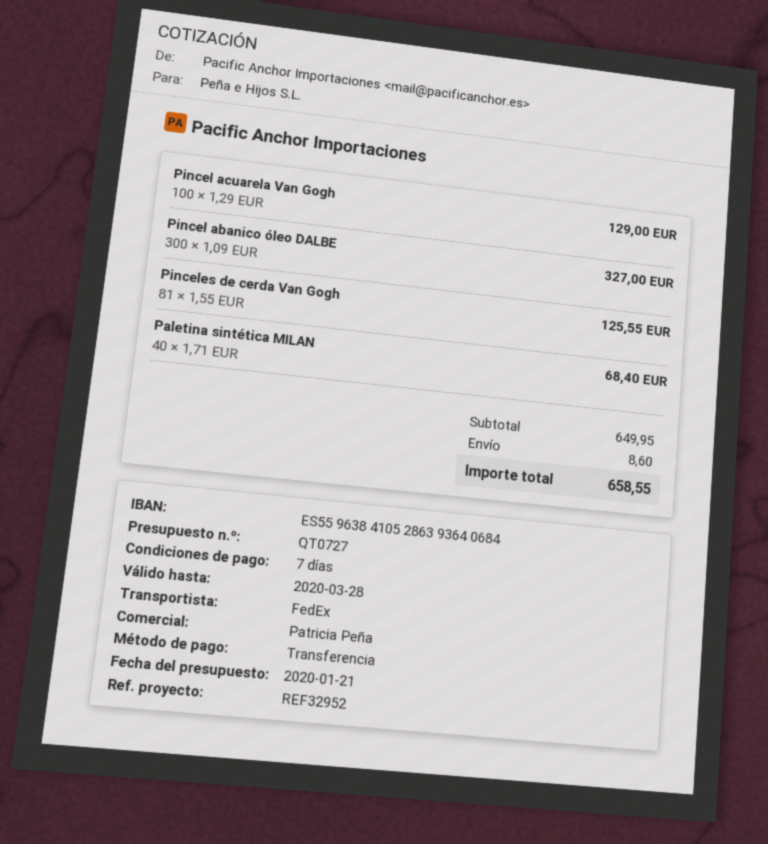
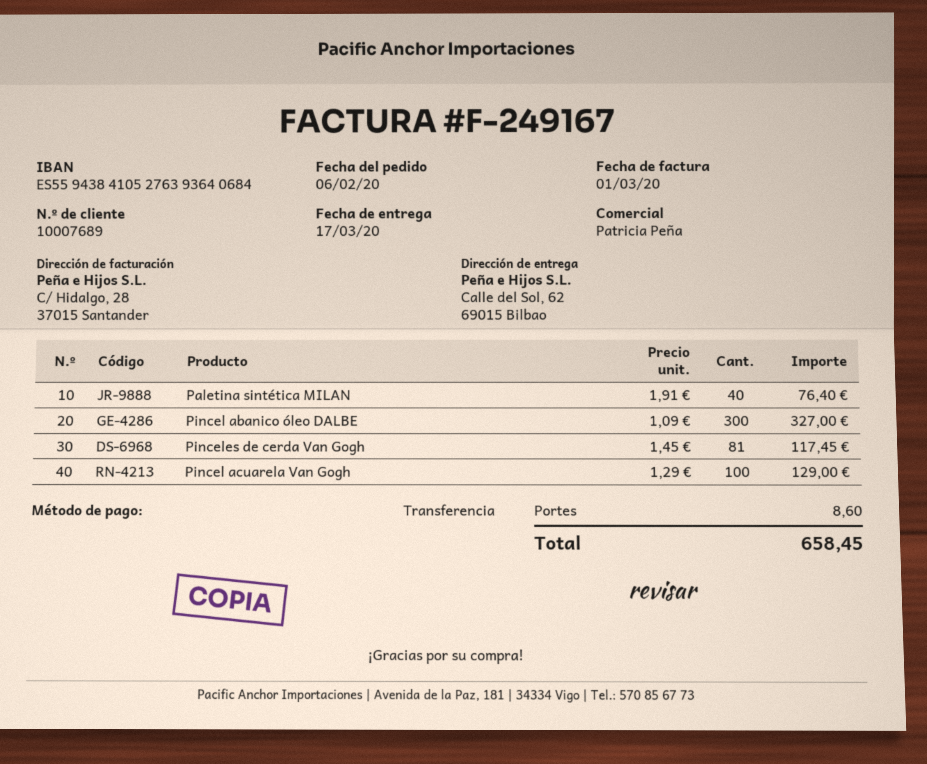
bank account: ES5596384105286393640684 -> ES5594384105276393640684
Pinceles de cerda Van Gogh: 81 x 1.55 = 125.55 -> 81 x 1.45 = 117.45
Paletina sintética MILAN: 40 x 1.71 = 68.40 -> 40 x 1.91 = 76.40
total: 658.55 -> 658.45

